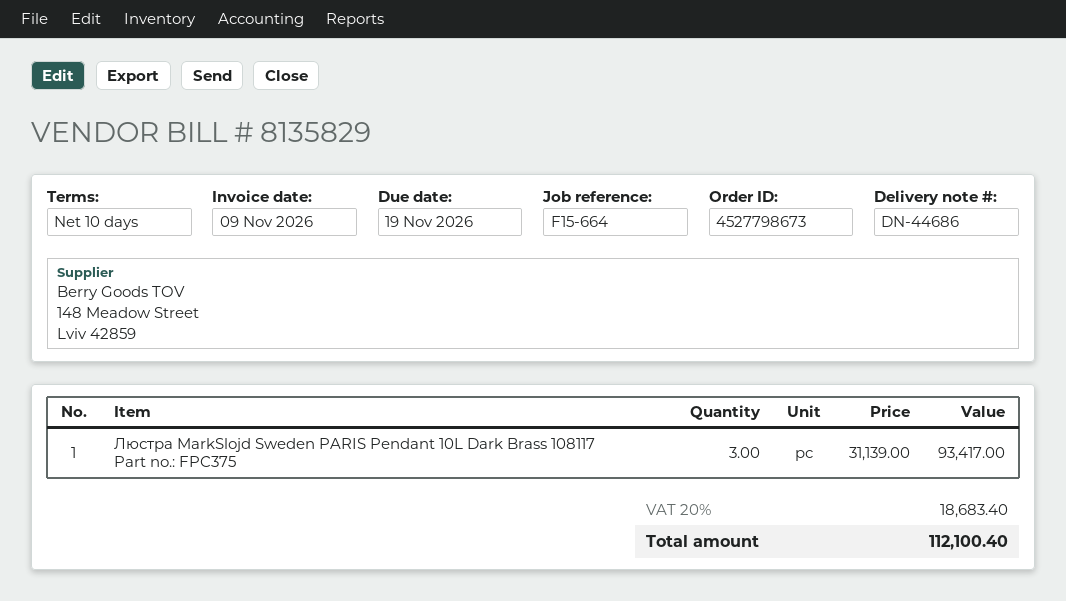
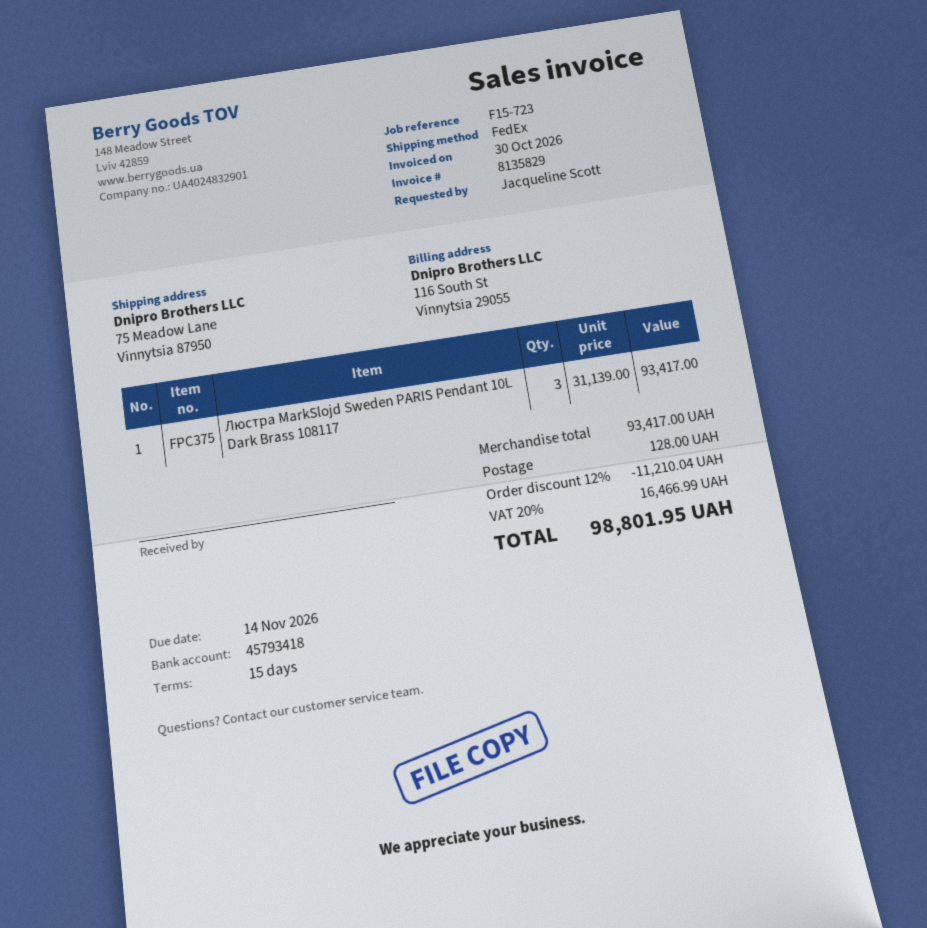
invoice date: 2026-11-09 -> 2026-10-30
payment terms: 10 days -> 15 days
due date: 2026-11-19 -> 2026-11-14
reference: F15-664 -> F15-723
discount: none -> 12% = 11210.04
shipping: none -> 128.00
tax: 20% = 18683.40 -> 20% = 16466.99
total: 112100.40 -> 98801.95

